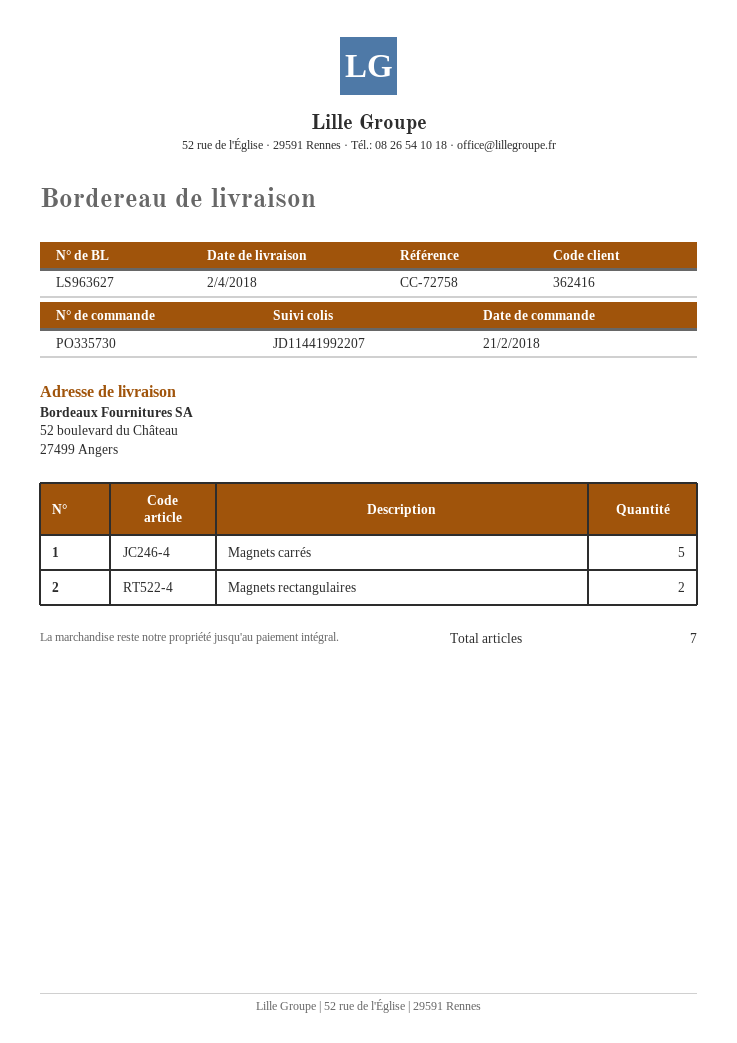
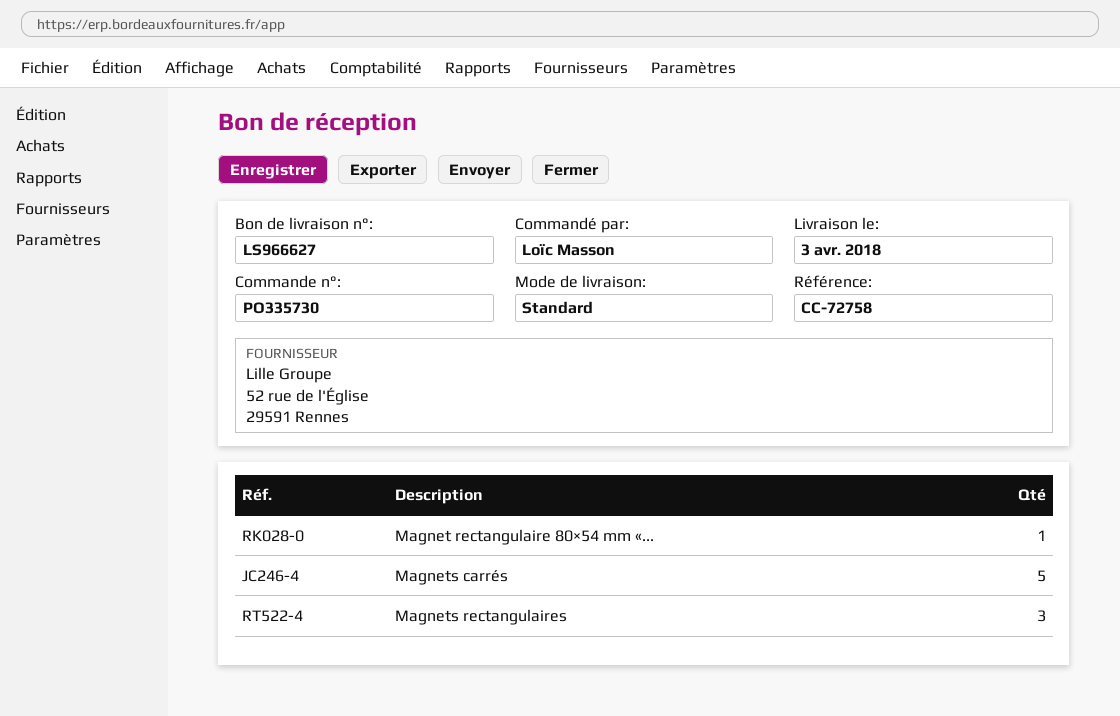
delivery note number: LS963627 -> LS966627
delivery date: 2018-04-02 -> 2018-04-03
Magnets rectangulaires: 2 -> 3
Magnet rectangulaire 80×54 mm «...: none -> 1

